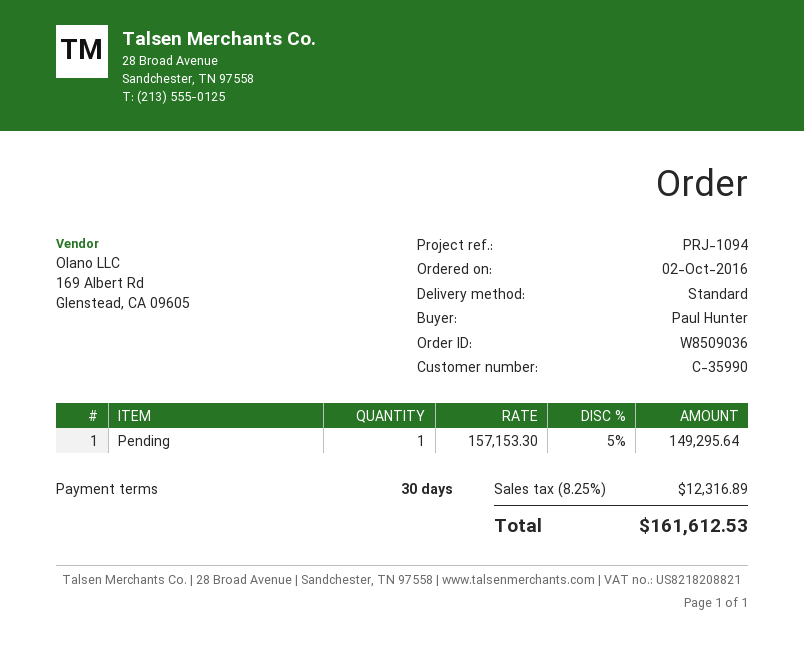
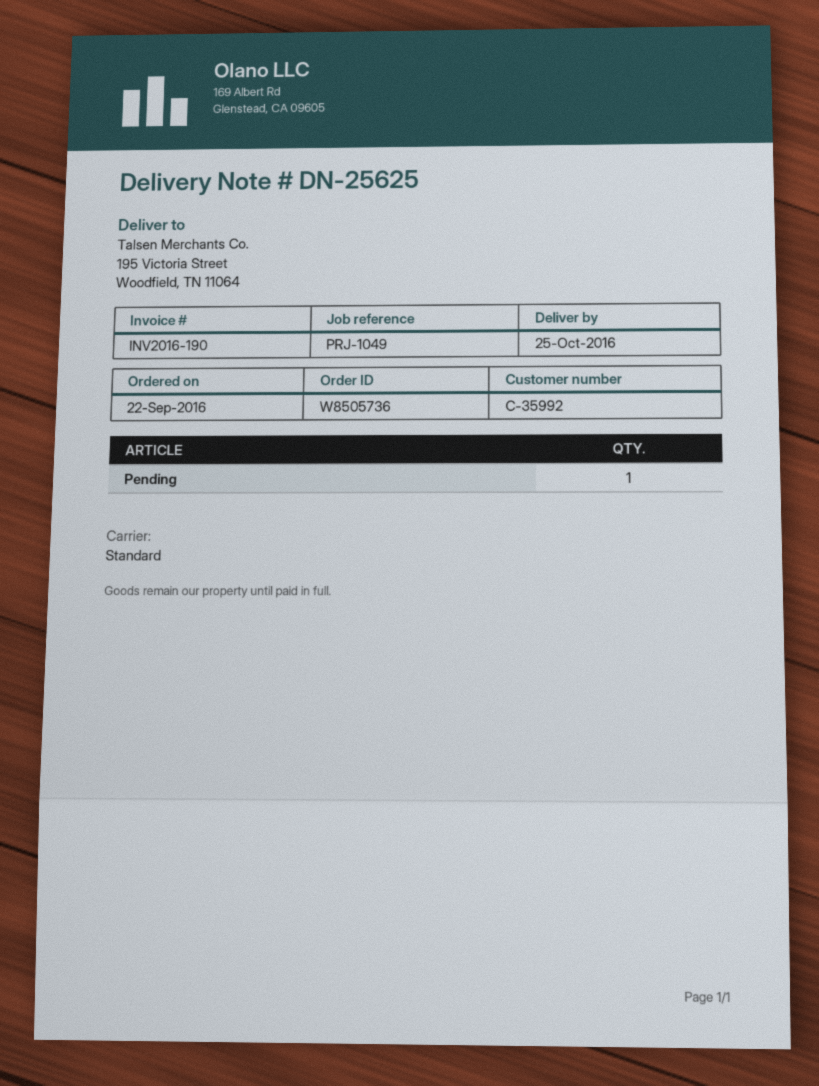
order number: W8509036 -> W8505736
order date: 2016-10-02 -> 2016-09-22
customer number: C-35990 -> C-35992
reference: PRJ-1094 -> PRJ-1049

